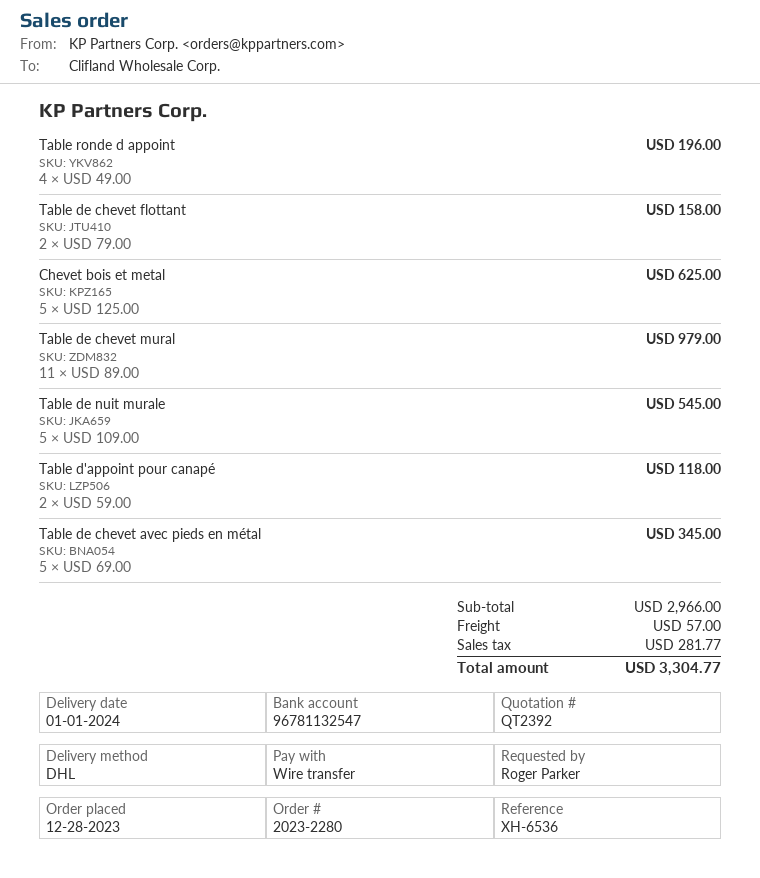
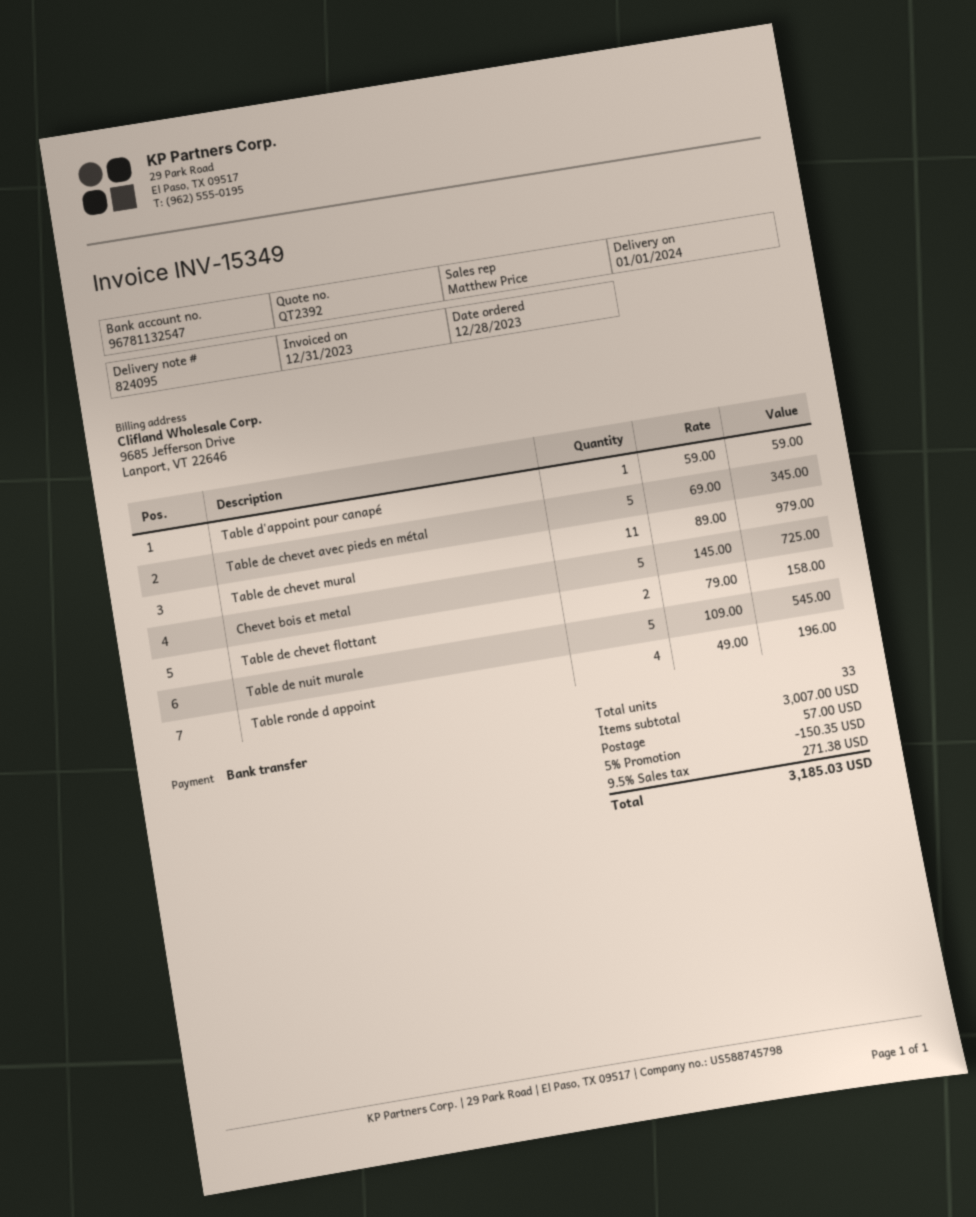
Chevet bois et metal: 5 x 125.00 = 625.00 -> 5 x 145.00 = 725.00
Table d'appoint pour canapé: 2 x 59.00 = 118.00 -> 1 x 59.00 = 59.00
subtotal: 2966.00 -> 3007.00
discount: none -> 5% = 150.35
tax: 281.77 -> 271.38
total: 3304.77 -> 3185.03

